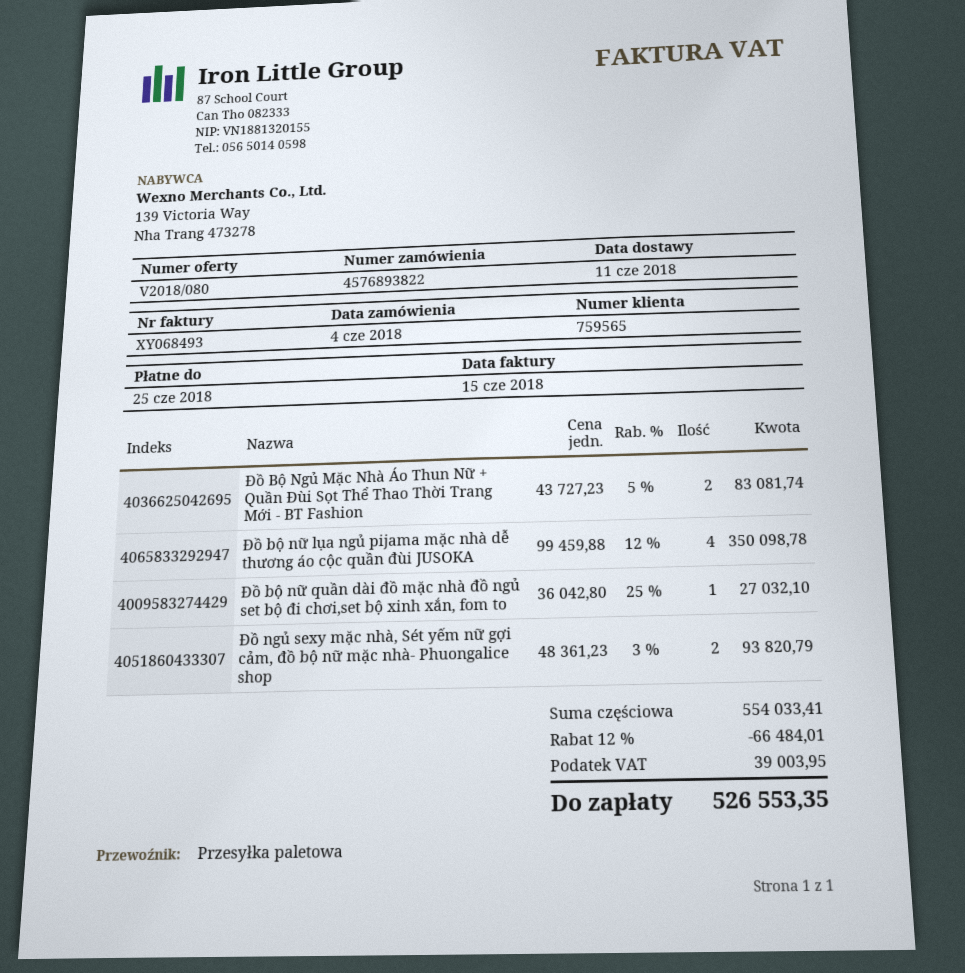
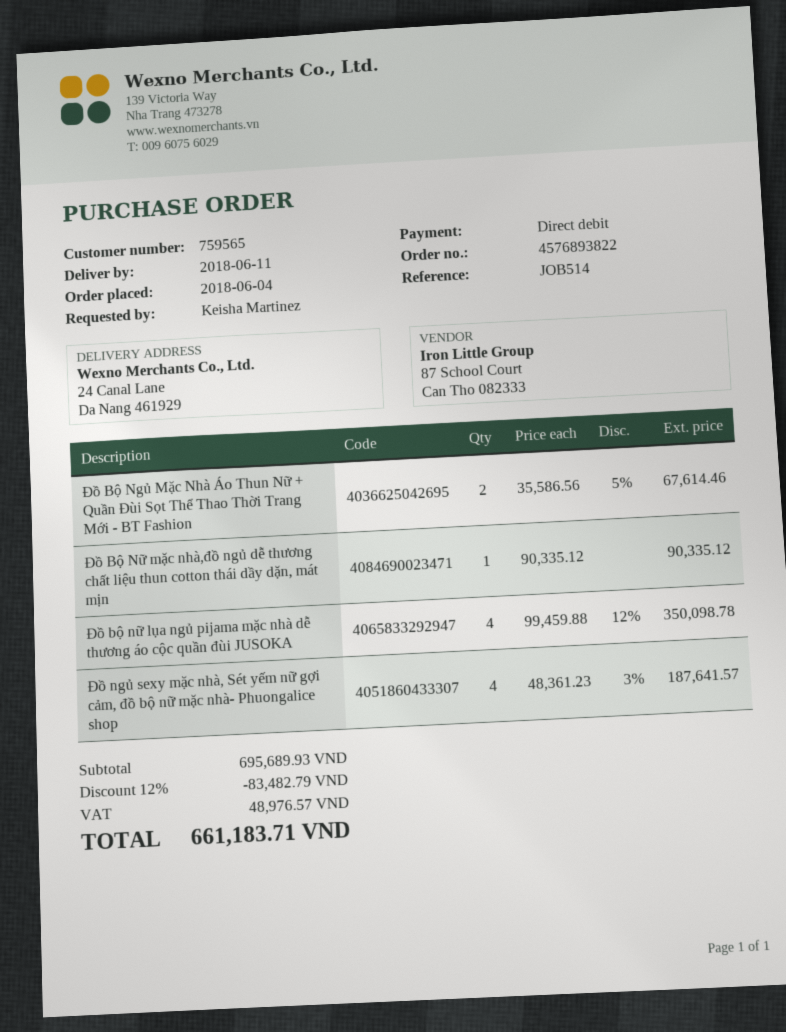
Đồ Bộ Ngủ Mặc Nhà Áo Thun Nữ + Quần Đùi Sọt Thể Thao Thời Trang Mới - BT Fashion: 2 x 43727.23 - 5% = 83081.74 -> 2 x 35586.56 - 5% = 67614.46
Đồ bộ nữ quần dài đồ mặc nhà đồ ngủ set bộ đi chơi,set bộ xinh xắn, fom to: 1 x 36042.80 - 25% = 27032.10 -> none
Đồ ngủ sexy mặc nhà, Sét yếm nữ gợi cảm, đồ bộ nữ mặc nhà- Phuongalice shop: 2 x 48361.23 - 3% = 93820.79 -> 4 x 48361.23 - 3% = 187641.57
Đồ Bộ Nữ mặc nhà,đồ ngủ dễ thương chất liệu thun cotton thái dầy dặn, mát mịn: none -> 1 x 90335.12 = 90335.12
subtotal: 554033.41 -> 695689.93
discount: 12% = 66484.01 -> 12% = 83482.79
tax: 39003.95 -> 48976.57
total: 526553.35 -> 661183.71

